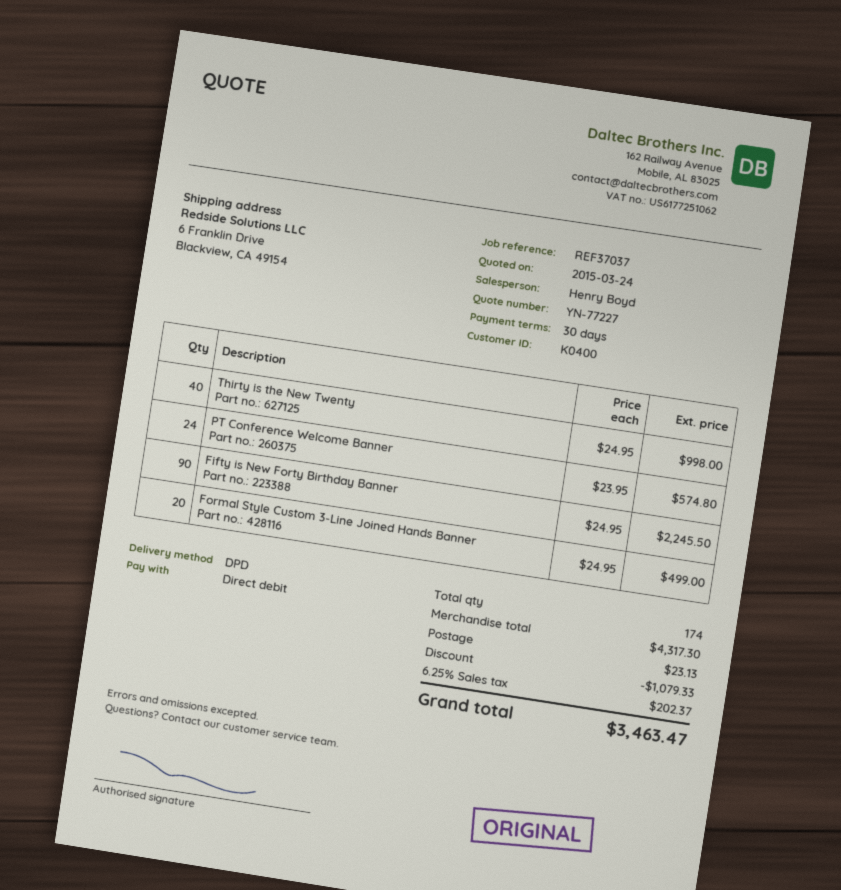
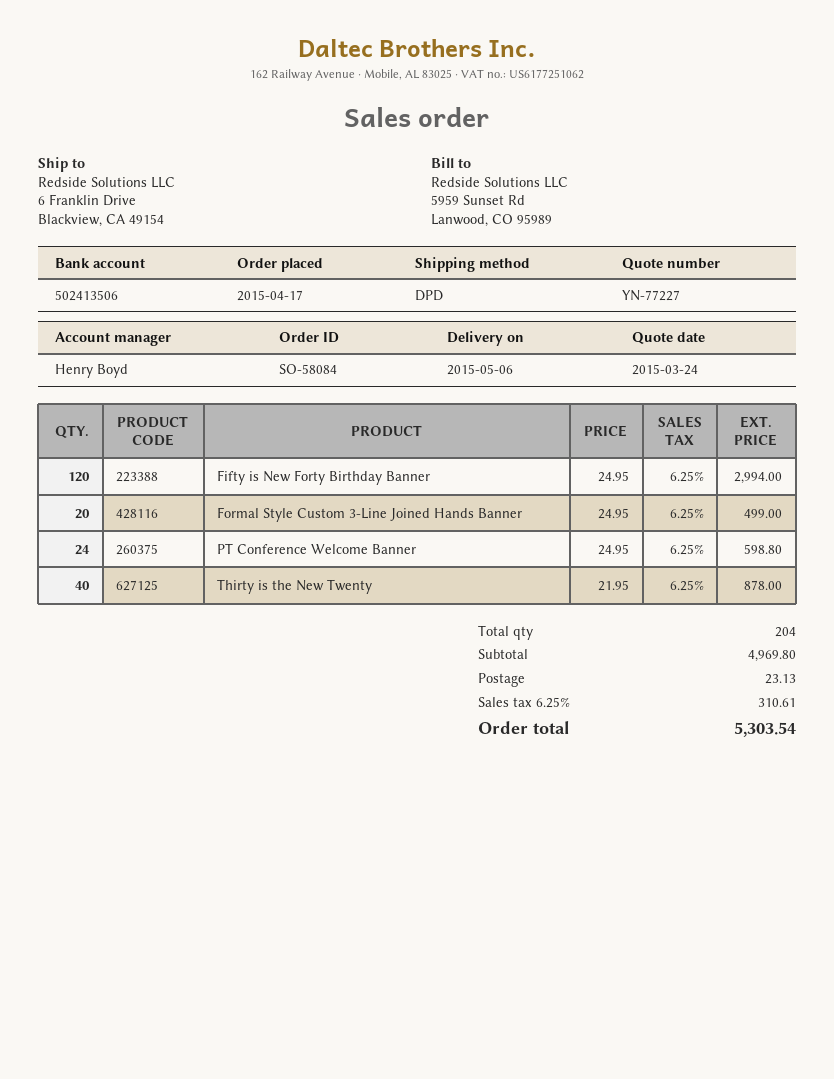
Thirty is the New Twenty: 40 x 24.95 = 998.00 -> 40 x 21.95 = 878.00
PT Conference Welcome Banner: 24 x 23.95 = 574.80 -> 24 x 24.95 = 598.80
Fifty is New Forty Birthday Banner: 90 x 24.95 = 2245.50 -> 120 x 24.95 = 2994.00
total quantity: 174 -> 204
subtotal: 4317.30 -> 4969.80
discount: 1079.33 -> none
tax: 6.25% = 202.37 -> 6.25% = 310.61
total: 3463.47 -> 5303.54

